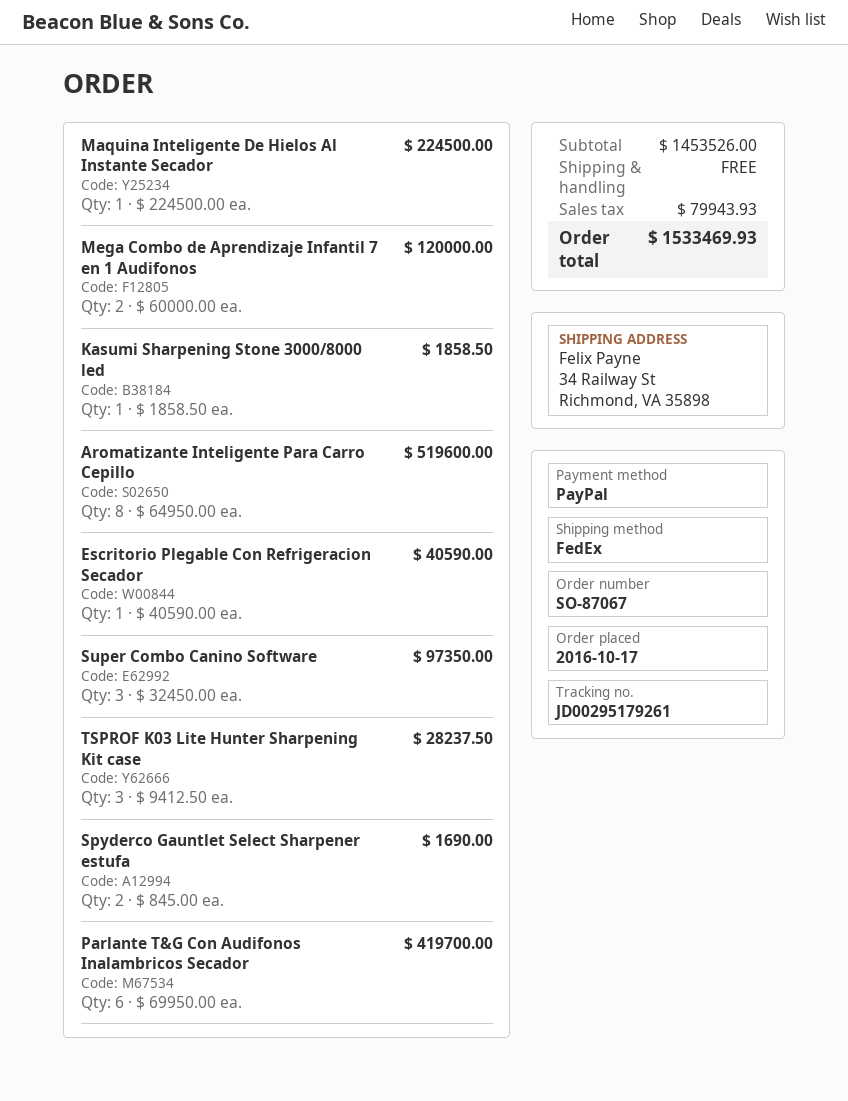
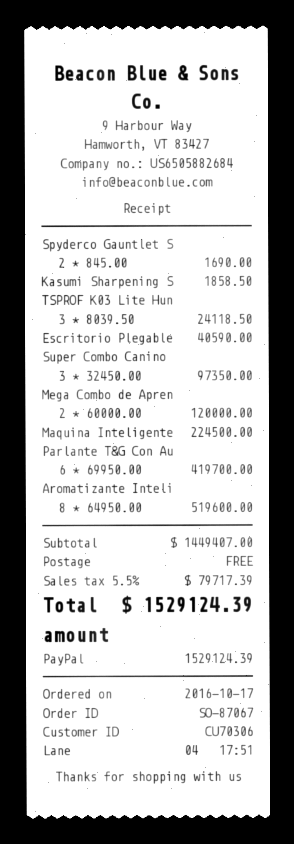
TSPROF K03 Lite Hunter Sharpening Kit case: 3 x 9412.50 = 28237.50 -> 3 x 8039.50 = 24118.50
subtotal: 1453526.00 -> 1449407.00
tax: 79943.93 -> 79717.39
total: 1533469.93 -> 1529124.39

